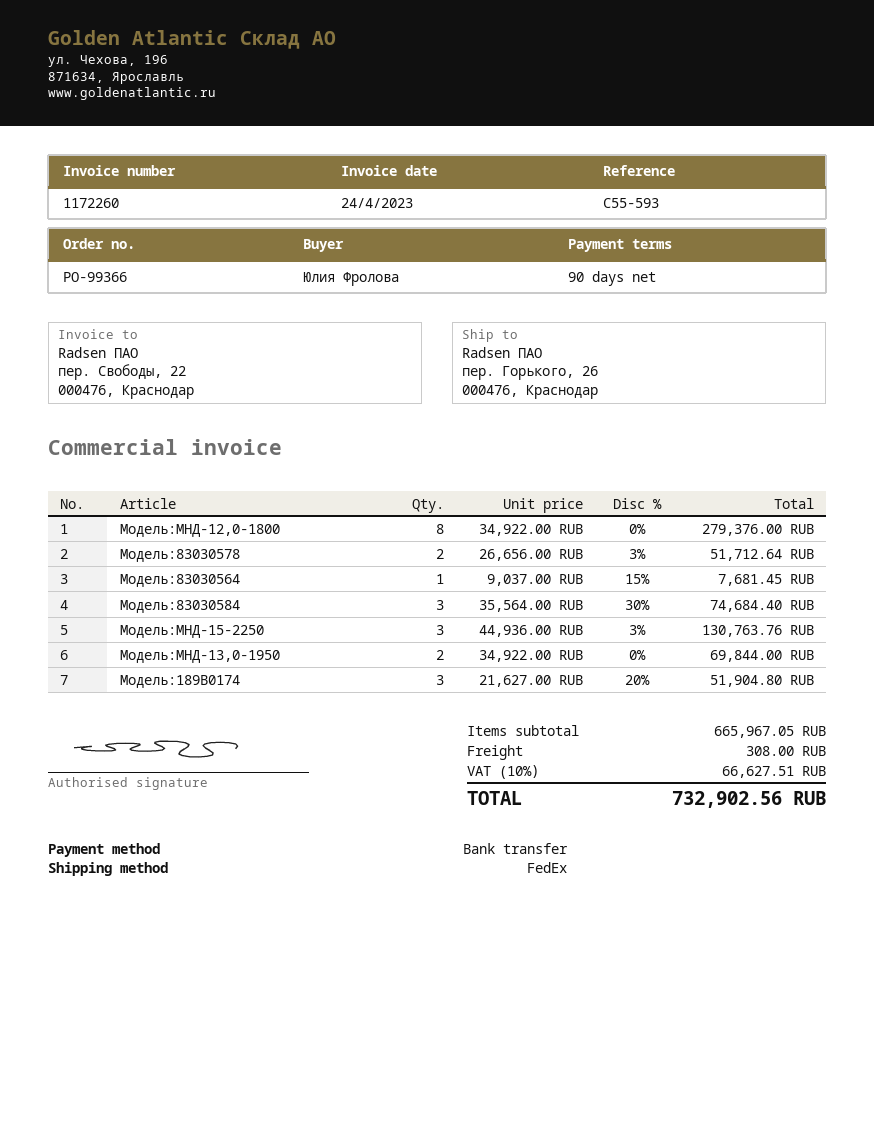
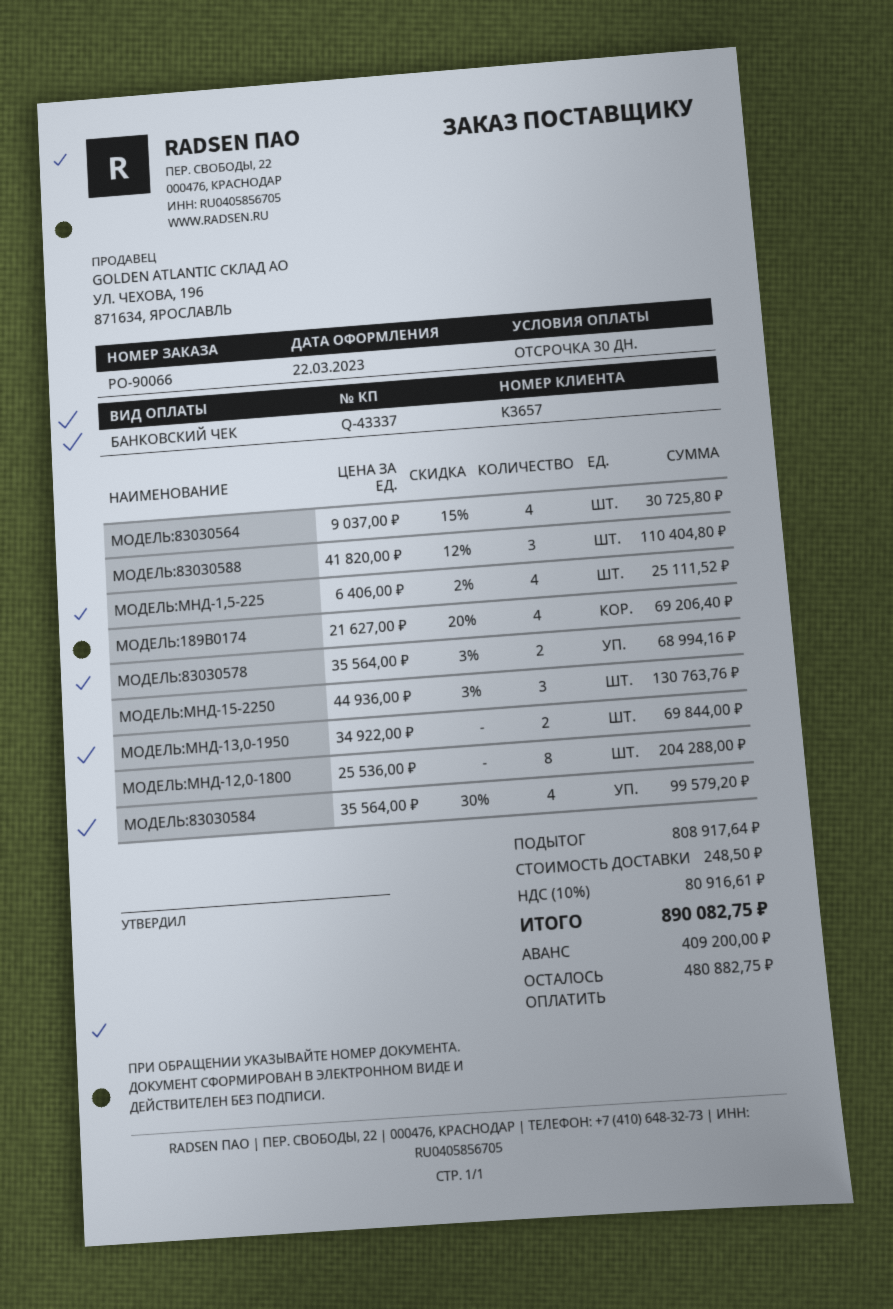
order number: PO-99366 -> PO-90066
payment terms: 90 days -> 30 days
payment method: bank transfer -> cheque
Модель:МНД-12,0-1800: 8 x 34922.00 = 279376.00 -> 8 x 25536.00 = 204288.00
Модель:83030578: 2 x 26656.00 - 3% = 51712.64 -> 2 x 35564.00 - 3% = 68994.16
Модель:83030564: 1 x 9037.00 - 15% = 7681.45 -> 4 x 9037.00 - 15% = 30725.80
Модель:83030584: 3 x 35564.00 - 30% = 74684.40 -> 4 x 35564.00 - 30% = 99579.20
Модель:189B0174: 3 x 21627.00 - 20% = 51904.80 -> 4 x 21627.00 - 20% = 69206.40
МОДЕЛЬ:83030588: none -> 3 x 41820.00 - 12% = 110404.80
МОДЕЛЬ:МНД-1,5-225: none -> 4 x 6406.00 - 2% = 25111.52
subtotal: 665967.05 -> 808917.64
shipping: 308.00 -> 248.50
tax: 10% = 66627.51 -> 10% = 80916.61
total: 732902.56 -> 890082.75

